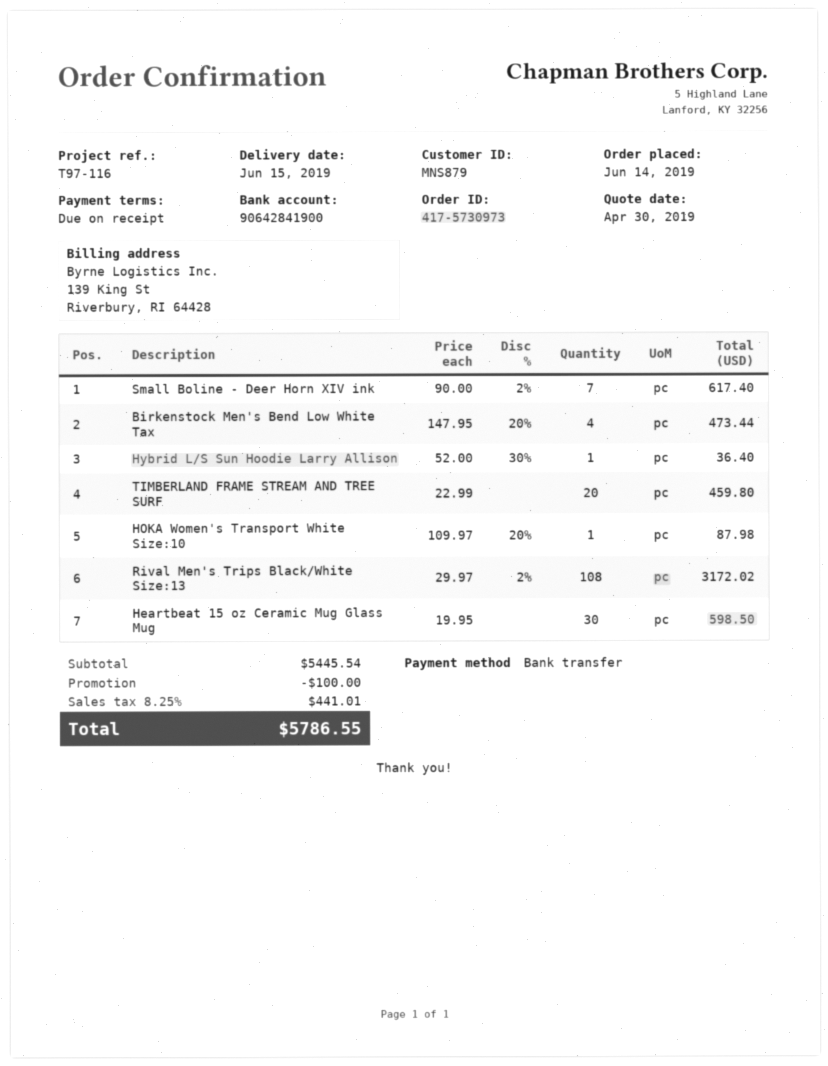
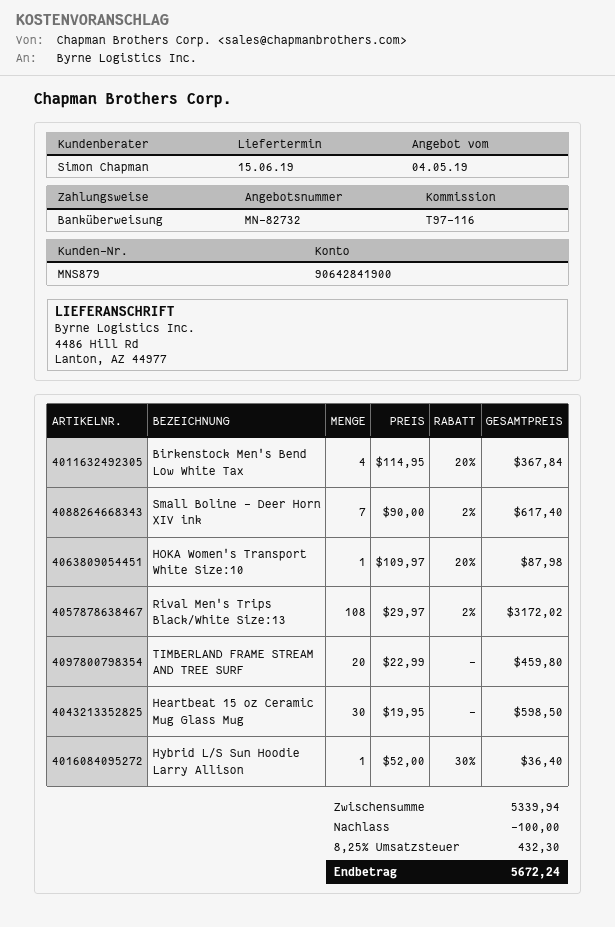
quote date: 2019-04-30 -> 2019-05-04
Birkenstock Men's Bend Low White Tax: 4 x 147.95 - 20% = 473.44 -> 4 x 114.95 - 20% = 367.84
subtotal: 5445.54 -> 5339.94
tax: 8.25% = 441.01 -> 8.25% = 432.30
total: 5786.55 -> 5672.24

